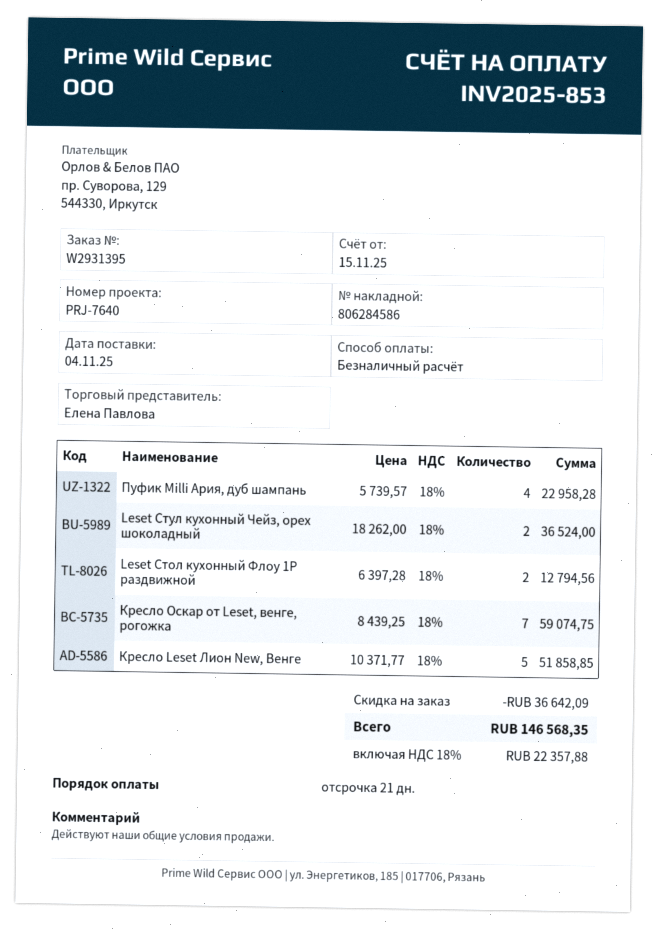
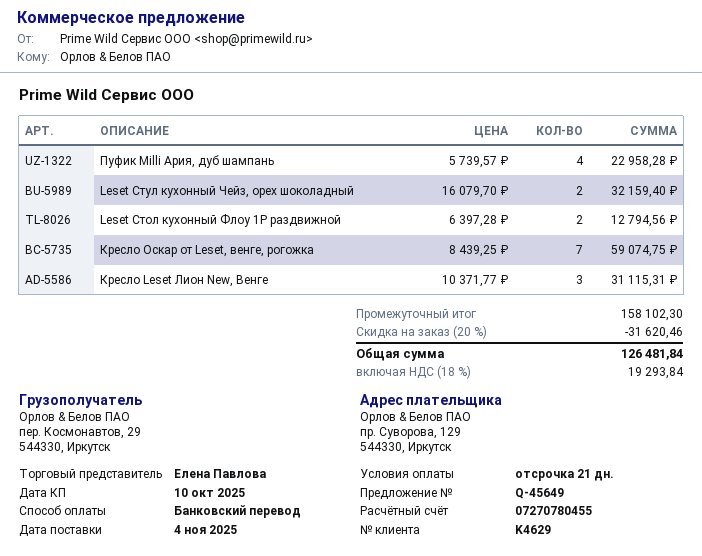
Leset Стул кухонный Чейз, орех шоколадный: 2 x 18262.00 = 36524.00 -> 2 x 16079.70 = 32159.40
Кресло Leset Лион New, Венге: 5 x 10371.77 = 51858.85 -> 3 x 10371.77 = 31115.31
discount: 36642.09 -> 31620.46
tax: 18% = 22357.88 -> 18% = 19293.84
total: 146568.35 -> 126481.84

